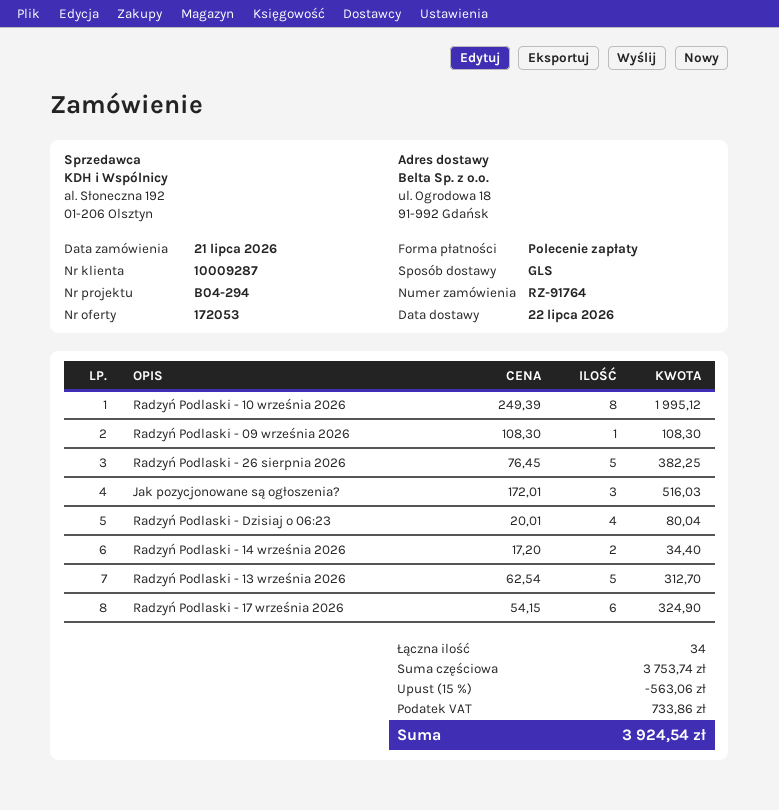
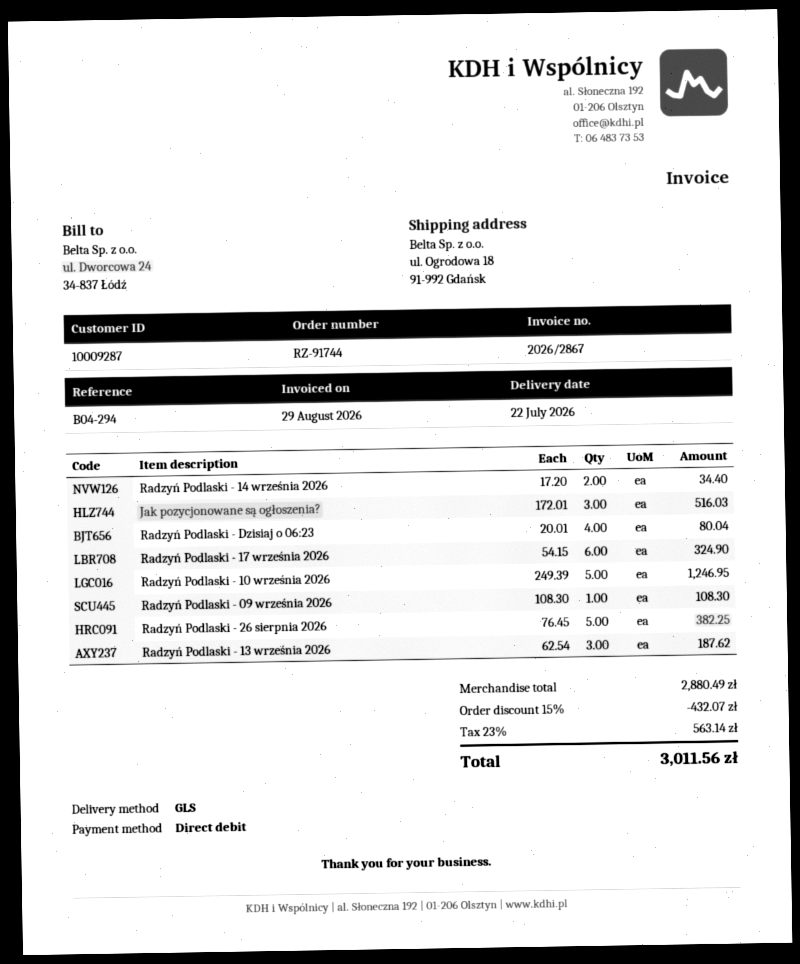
order number: RZ-91764 -> RZ-91744
Radzyń Podlaski - 10 września 2026: 8 x 249.39 = 1995.12 -> 5 x 249.39 = 1246.95
Radzyń Podlaski - 13 września 2026: 5 x 62.54 = 312.70 -> 3 x 62.54 = 187.62
subtotal: 3753.74 -> 2880.49
discount: 15% = 563.06 -> 15% = 432.07
tax: 733.86 -> 563.14
total: 3924.54 -> 3011.56

